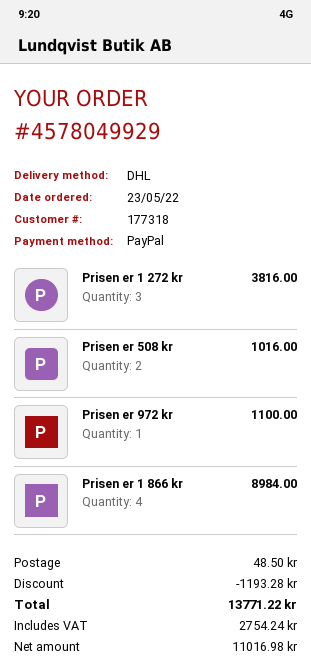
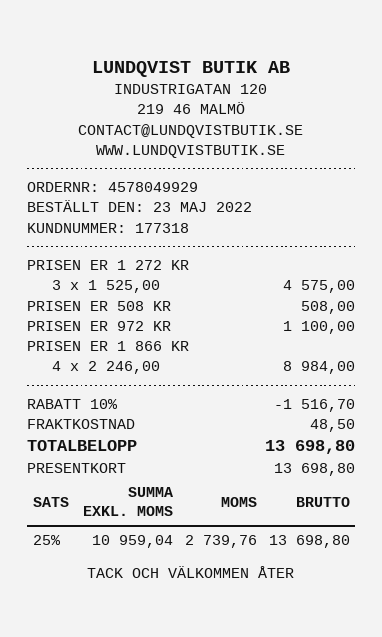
payment method: PayPal -> gift card
Prisen er 1 272 kr: 3 for 3816.00 -> 3 for 4575.00
Prisen er 508 kr: 2 for 1016.00 -> 1 for 508.00
discount: 1193.28 -> 1516.70
net: 11016.98 -> 10959.04
tax: 2754.24 -> 2739.76
total: 13771.22 -> 13698.80

